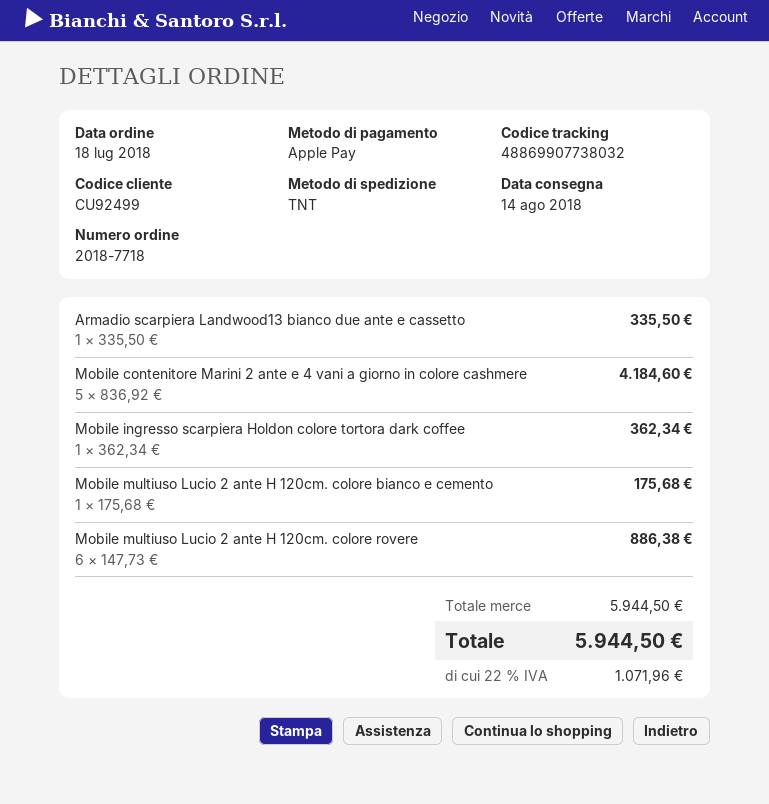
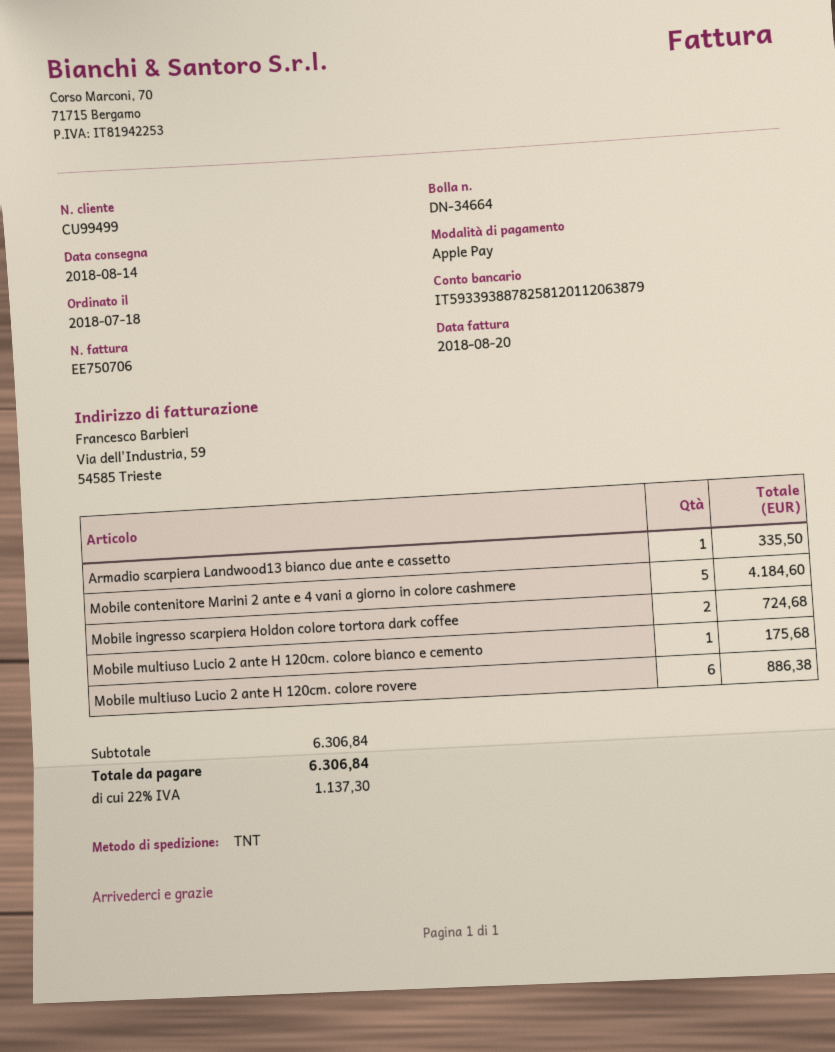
customer number: CU92499 -> CU99499
Mobile ingresso scarpiera Holdon colore tortora dark coffee: 1 for 362.34 -> 2 for 724.68
subtotal: 5944.50 -> 6306.84
tax: 22% = 1071.96 -> 22% = 1137.30
total: 5944.50 -> 6306.84

